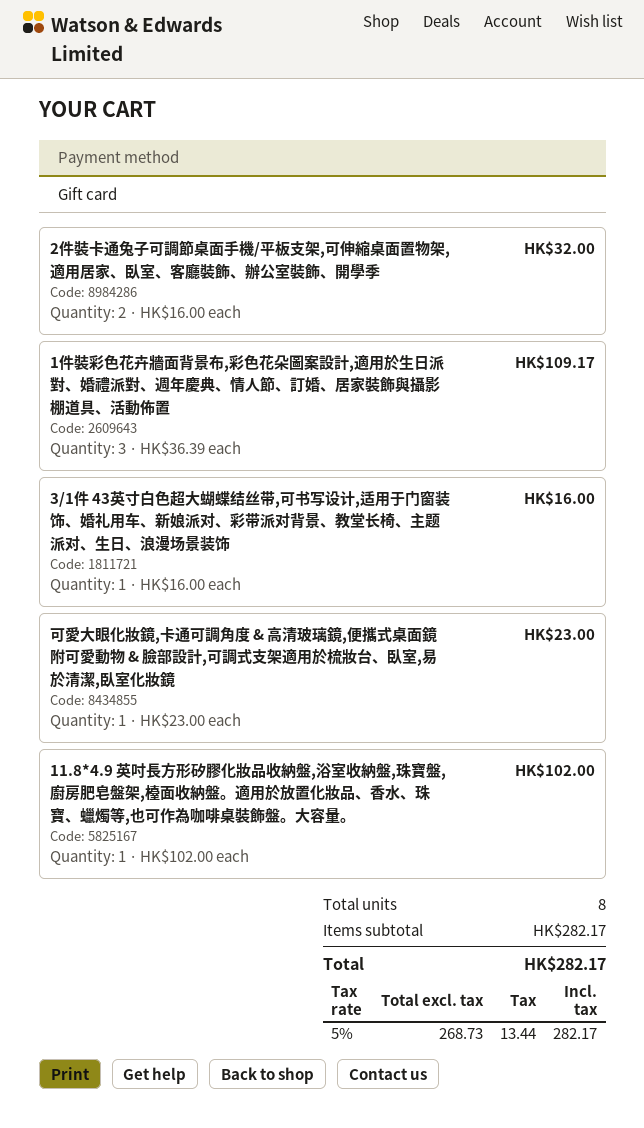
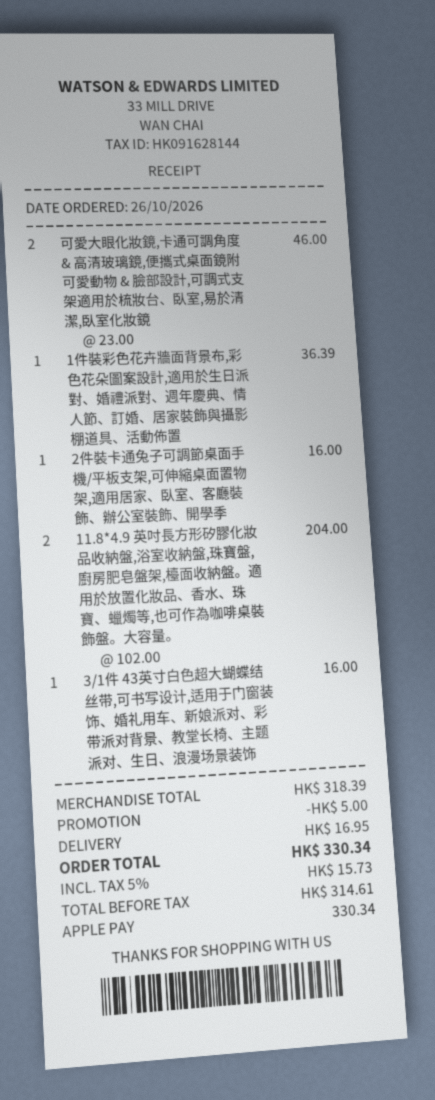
payment method: gift card -> Apple Pay
2件裝卡通兔子可調節桌面手機/平板支架,可伸縮桌面置物架,適用居家、臥室、客廳裝飾、辦公室裝飾、開學季: 2 x 16.00 = 32.00 -> 1 x 16.00 = 16.00
1件裝彩色花卉牆面背景布,彩色花朵圖案設計,適用於生日派對、婚禮派對、週年慶典、情人節、訂婚、居家裝飾與攝影棚道具、活動佈置: 3 x 36.39 = 109.17 -> 1 x 36.39 = 36.39
可愛大眼化妝鏡,卡通可調角度 & 高清玻璃鏡,便攜式桌面鏡附可愛動物 & 臉部設計,可調式支架適用於梳妝台、臥室,易於清潔,臥室化妝鏡: 1 x 23.00 = 23.00 -> 2 x 23.00 = 46.00
11.8*4.9 英吋長方形矽膠化妝品收納盤,浴室收納盤,珠寶盤,廚房肥皂盤架,檯面收納盤。適用於放置化妝品、香水、珠寶、蠟燭等,也可作為咖啡桌裝飾盤。大容量。: 1 x 102.00 = 102.00 -> 2 x 102.00 = 204.00
subtotal: 282.17 -> 318.39
discount: none -> 5.00
shipping: none -> 16.95
net: 268.73 -> 314.61
tax: 5% = 13.44 -> 5% = 15.73
total: 282.17 -> 330.34

